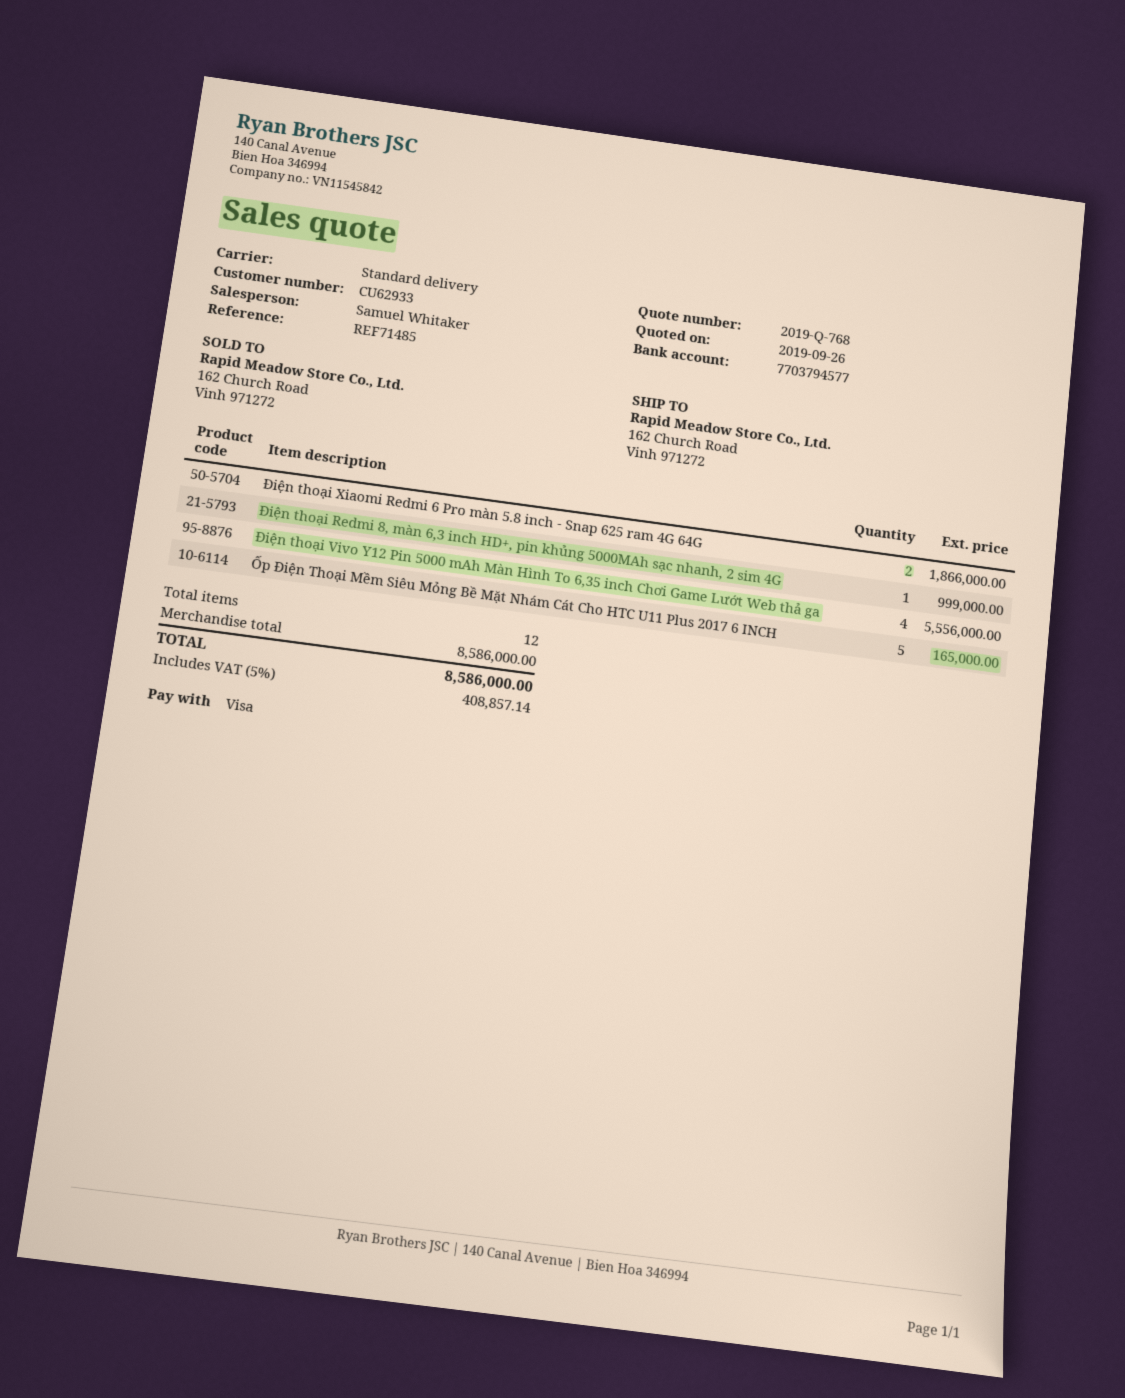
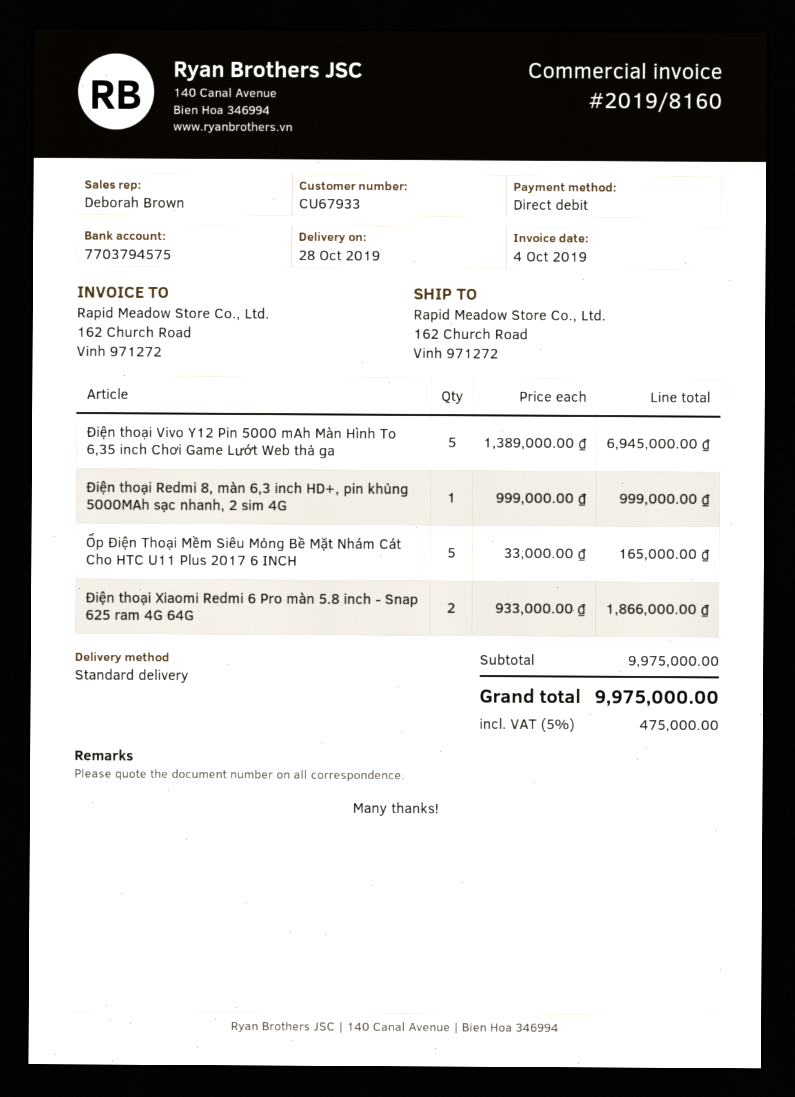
customer number: CU62933 -> CU67933
sales rep: Samuel Whitaker -> Deborah Brown
payment method: Visa -> direct debit
bank account: 7703794577 -> 7703794575
Điện thoại Vivo Y12 Pin 5000 mAh Màn Hình To 6,35 inch Chơi Game Lướt Web thả ga: 4 for 5556000.00 -> 5 for 6945000.00
subtotal: 8586000.00 -> 9975000.00
tax: 5% = 408857.14 -> 5% = 475000.00
total: 8586000.00 -> 9975000.00

